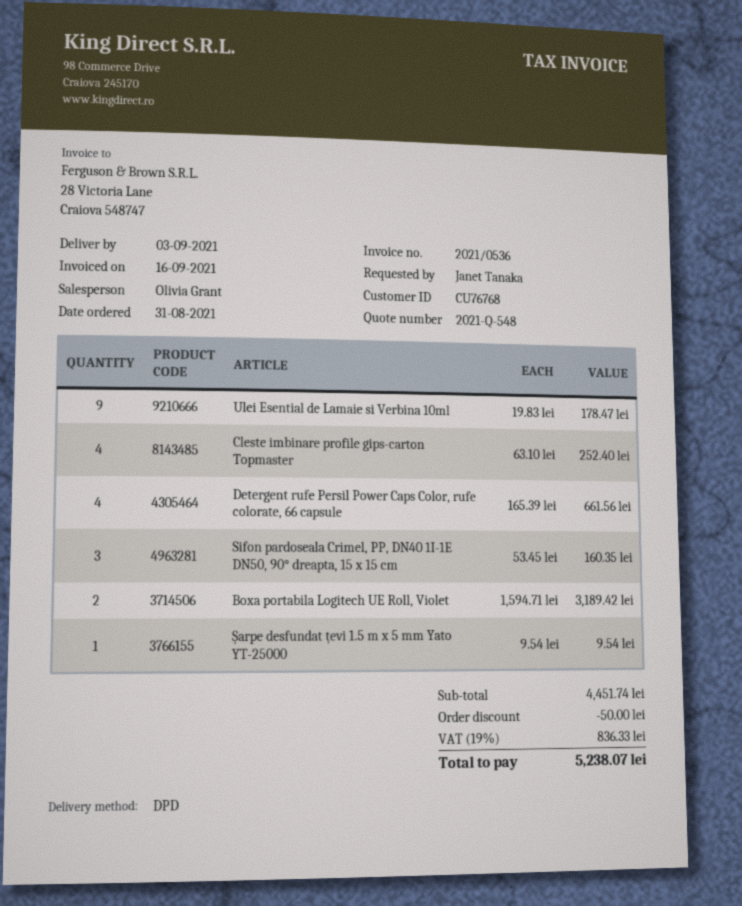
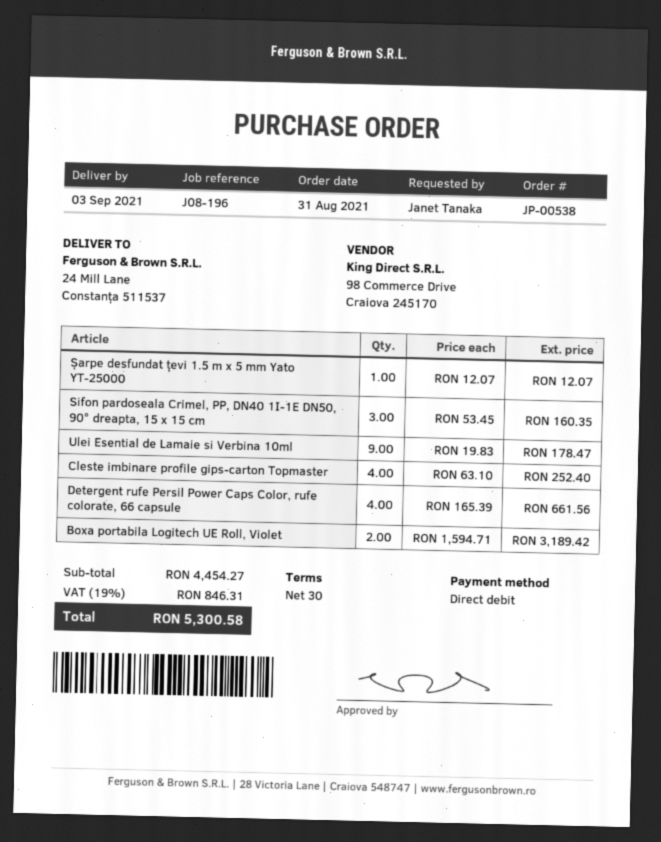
Șarpe desfundat țevi 1.5 m x 5 mm Yato YT-25000: 1 x 9.54 = 9.54 -> 1 x 12.07 = 12.07
subtotal: 4451.74 -> 4454.27
discount: 50.00 -> none
tax: 19% = 836.33 -> 19% = 846.31
total: 5238.07 -> 5300.58

